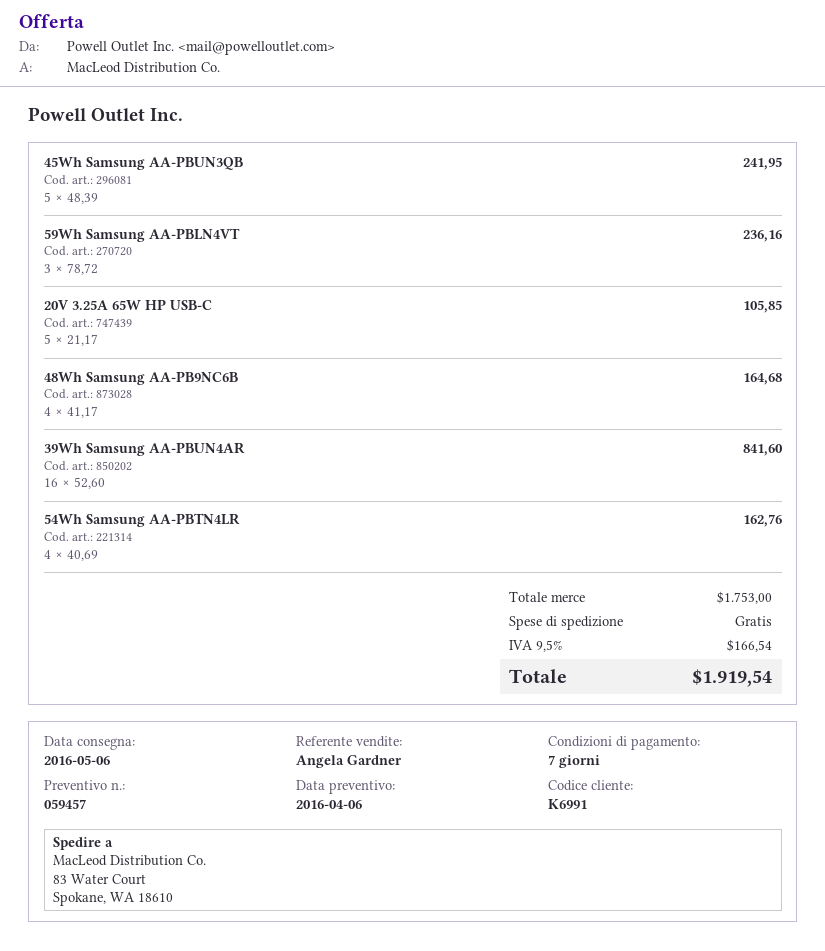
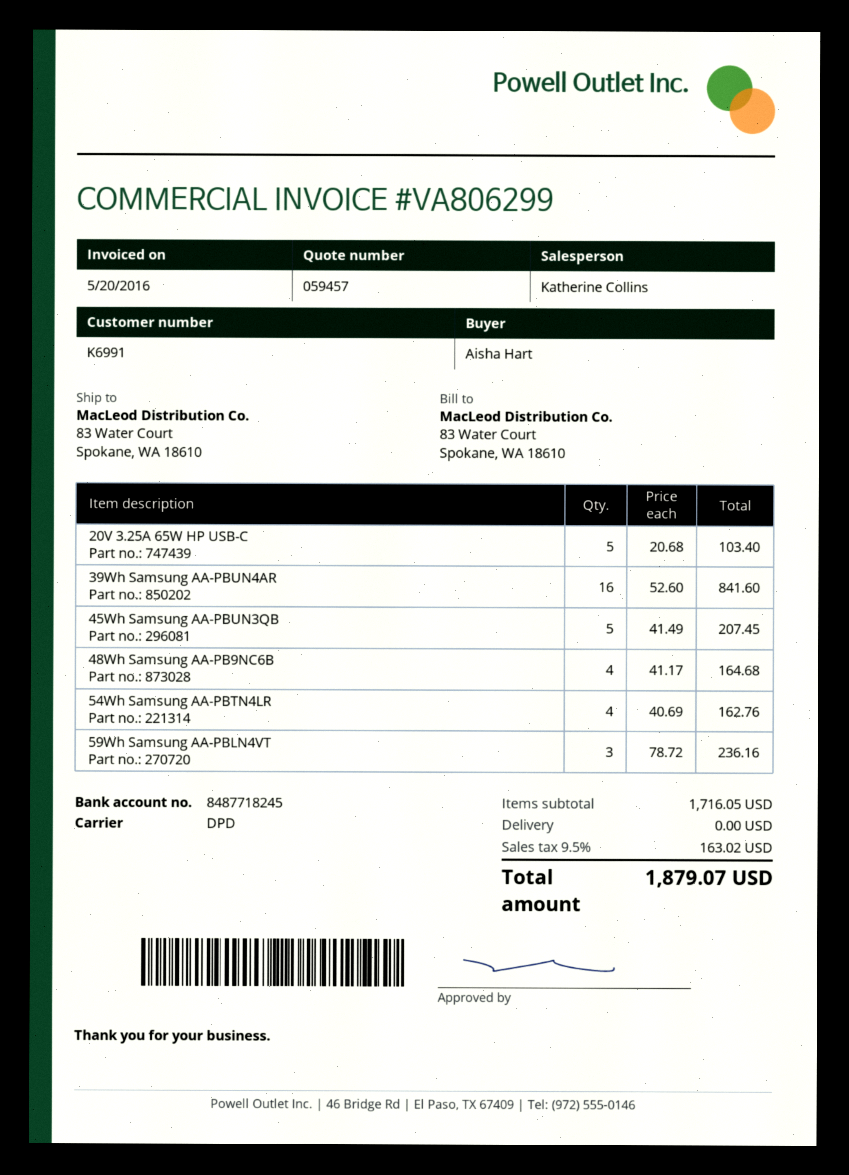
sales rep: Angela Gardner -> Katherine Collins
45Wh Samsung AA-PBUN3QB: 5 x 48.39 = 241.95 -> 5 x 41.49 = 207.45
20V 3.25A 65W HP USB-C: 5 x 21.17 = 105.85 -> 5 x 20.68 = 103.40
subtotal: 1753.00 -> 1716.05
tax: 9.5% = 166.54 -> 9.5% = 163.02
total: 1919.54 -> 1879.07

